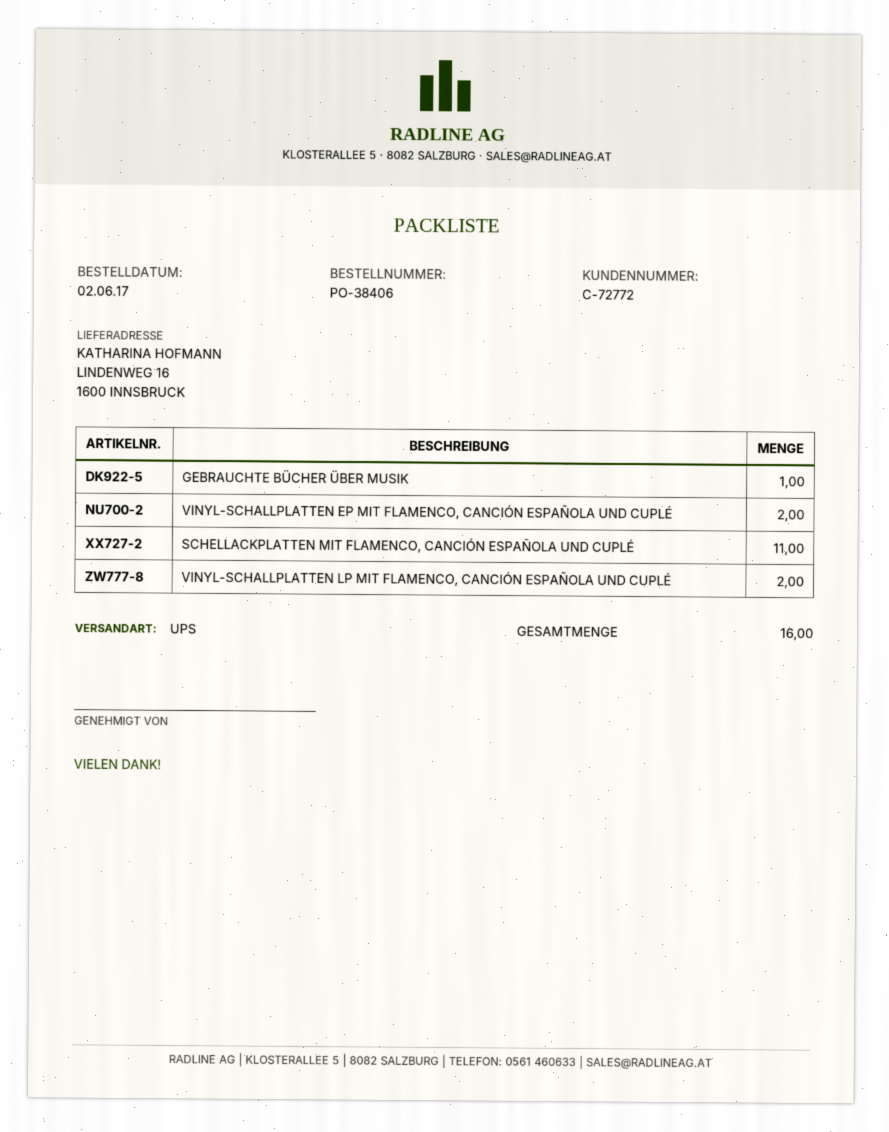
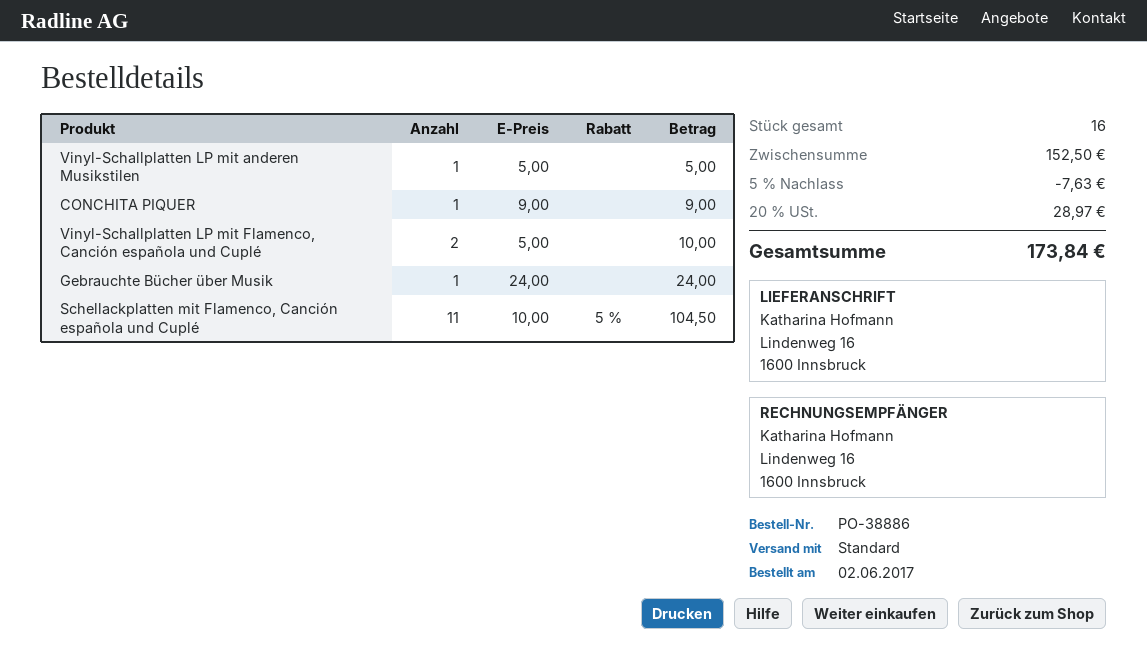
order number: PO-38406 -> PO-38886
shipping method: UPS -> standard
VINYL-SCHALLPLATTEN EP MIT FLAMENCO, CANCIÓN ESPAÑOLA UND CUPLÉ: 2 -> none
Vinyl-Schallplatten LP mit anderen Musikstilen: none -> 1
CONCHITA PIQUER: none -> 1

